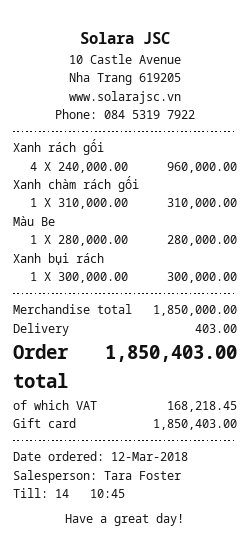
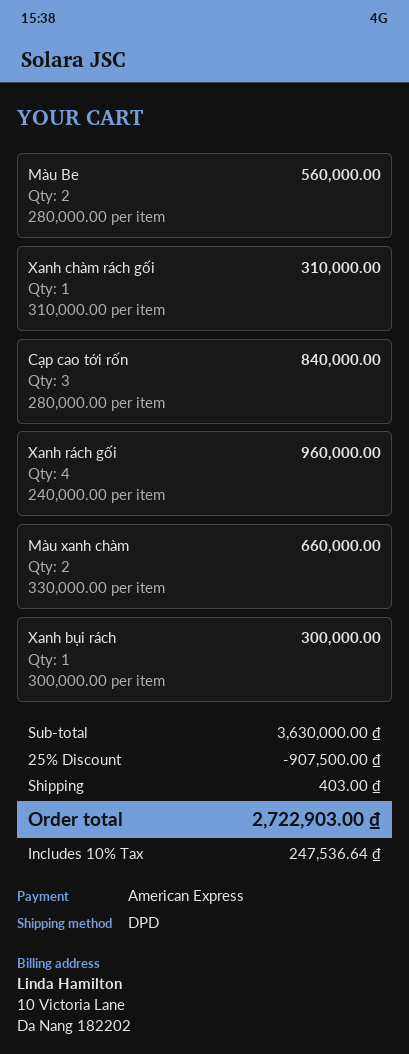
payment method: gift card -> American Express
Màu Be: 1 x 280000.00 = 280000.00 -> 2 x 280000.00 = 560000.00
Cạp cao tới rốn: none -> 3 x 280000.00 = 840000.00
Màu xanh chàm: none -> 2 x 330000.00 = 660000.00
subtotal: 1850000.00 -> 3630000.00
discount: none -> 25% = 907500.00
tax: 168218.45 -> 247536.64
total: 1850403.00 -> 2722903.00

